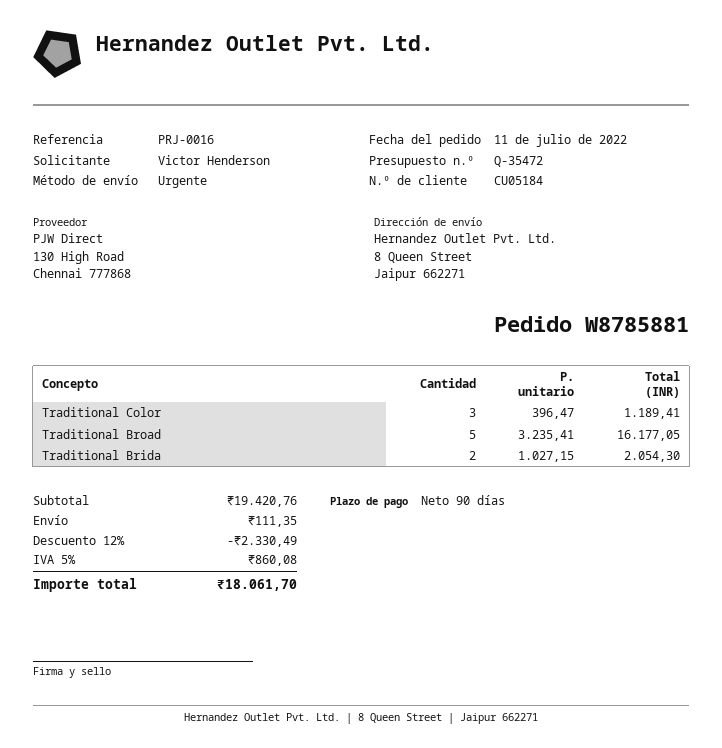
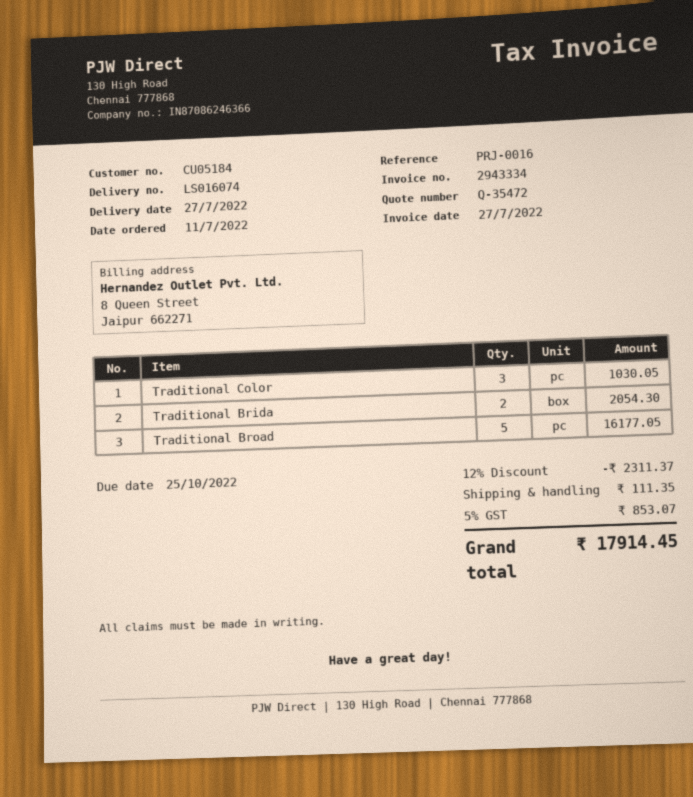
Traditional Color: 3 for 1189.41 -> 3 for 1030.05
discount: 12% = 2330.49 -> 12% = 2311.37
tax: 5% = 860.08 -> 5% = 853.07
total: 18061.70 -> 17914.45

